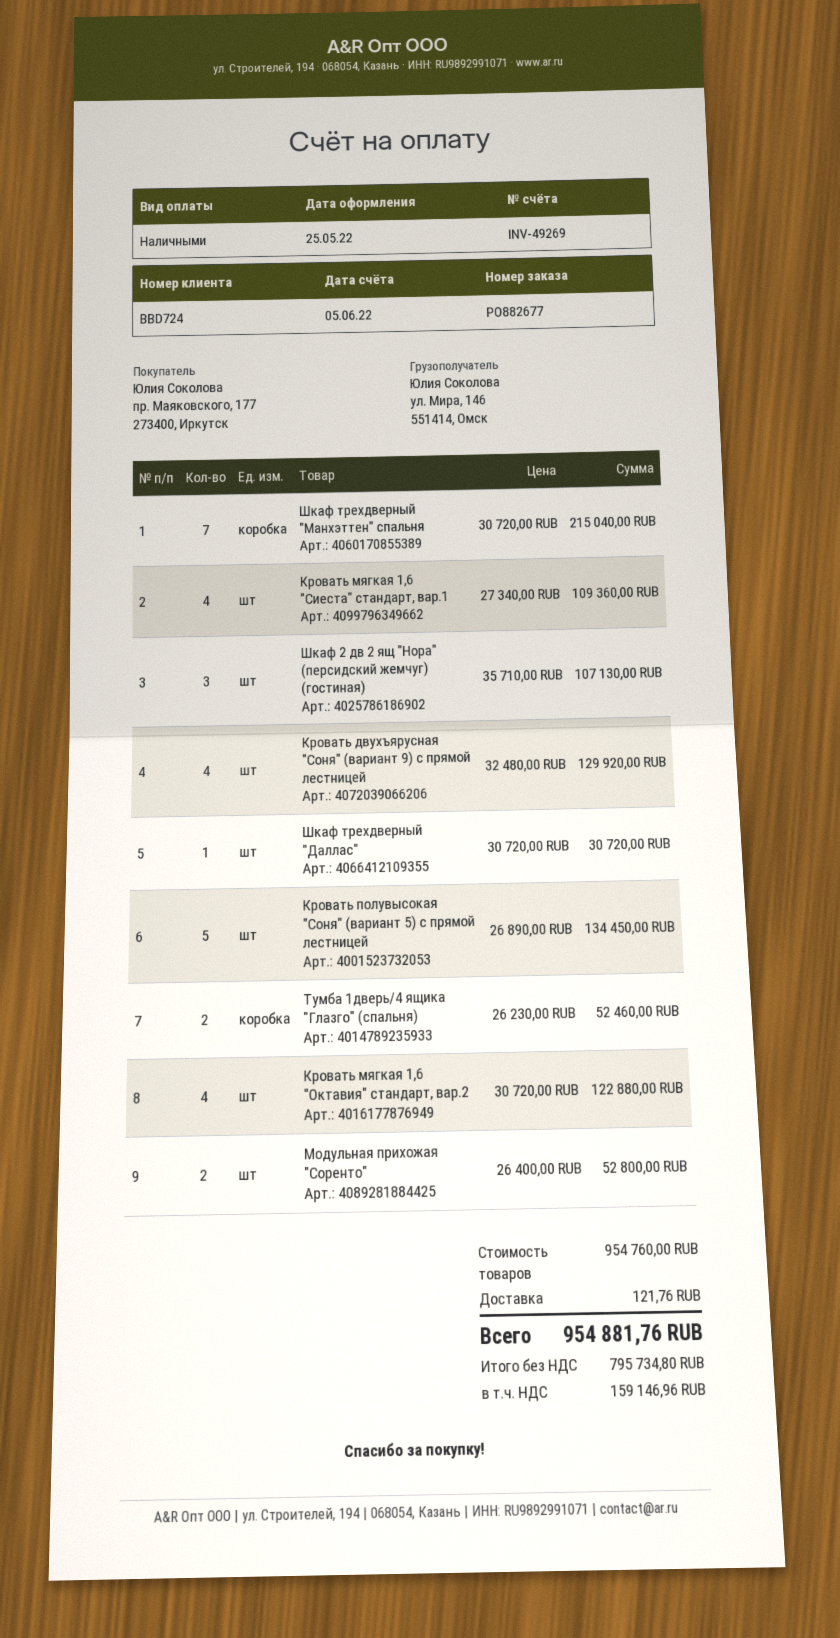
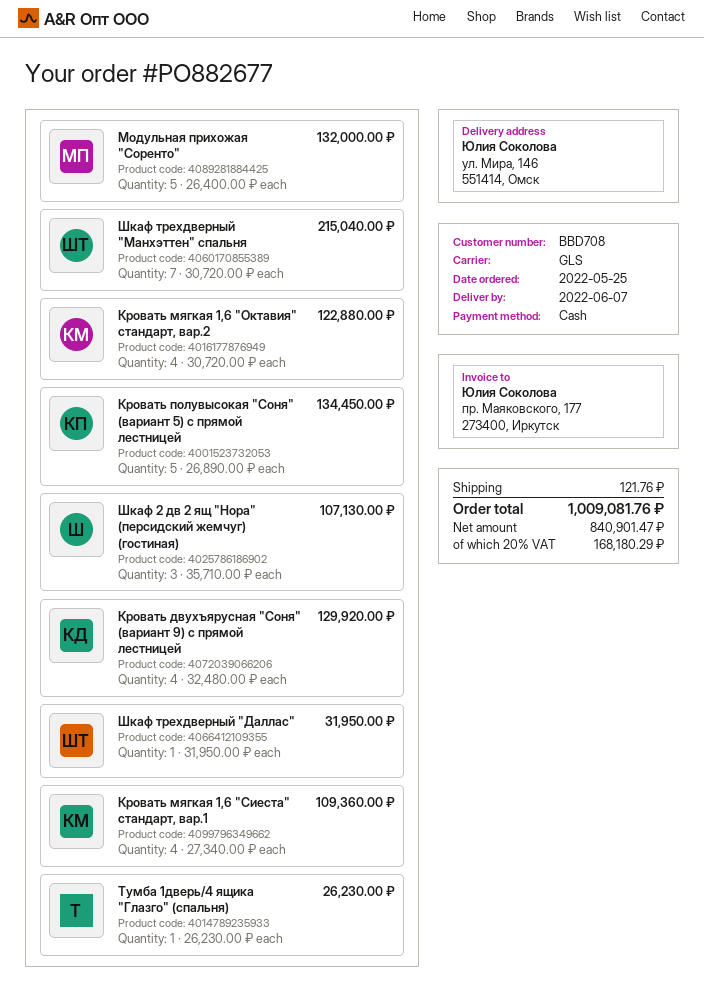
customer number: BBD724 -> BBD708
Шкаф трехдверный "Даллас": 1 x 30720.00 = 30720.00 -> 1 x 31950.00 = 31950.00
Тумба 1дверь/4 ящика "Глазго" (спальня): 2 x 26230.00 = 52460.00 -> 1 x 26230.00 = 26230.00
Модульная прихожая "Соренто": 2 x 26400.00 = 52800.00 -> 5 x 26400.00 = 132000.00
net: 795734.80 -> 840901.47
tax: 159146.96 -> 168180.29
total: 954881.76 -> 1009081.76

